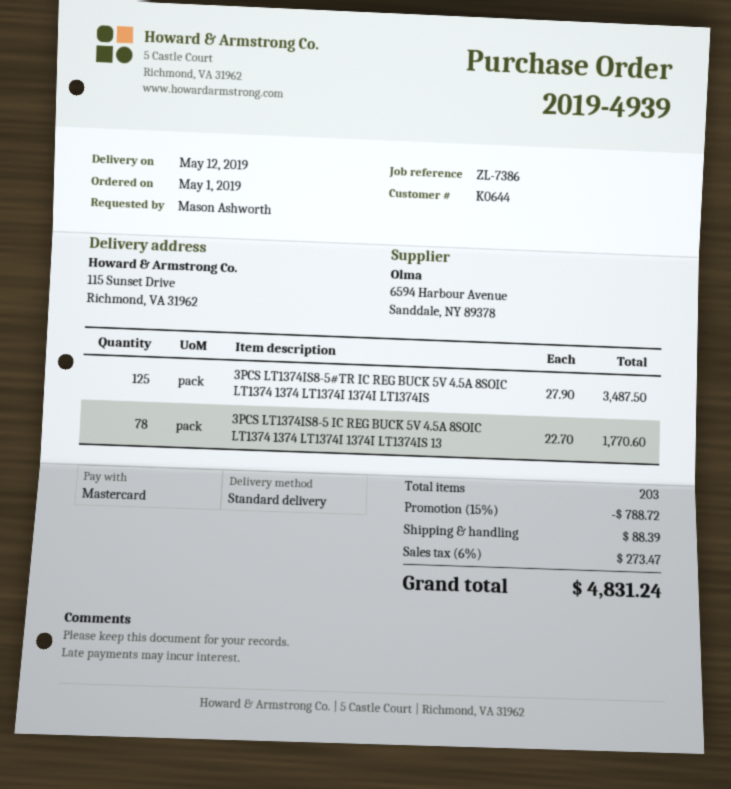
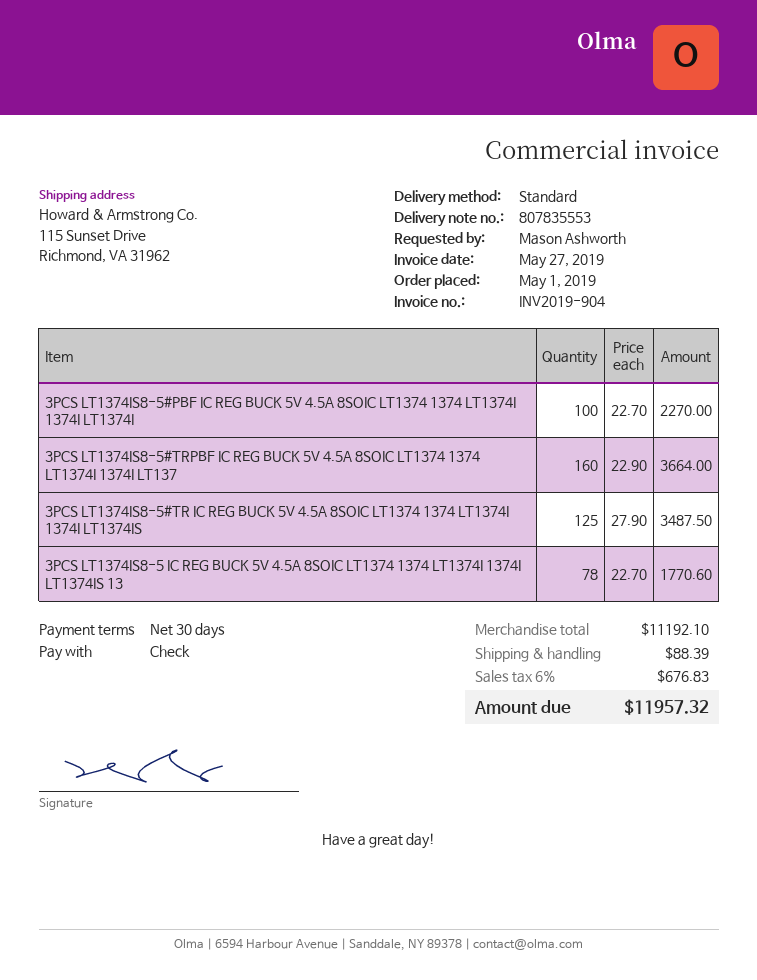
payment method: Mastercard -> cheque
3PCS LT1374IS8-5#PBF IC REG BUCK 5V 4.5A 8SOIC LT1374 1374 LT1374I 1374I LT1374I: none -> 100 x 22.70 = 2270.00
3PCS LT1374IS8-5#TRPBF IC REG BUCK 5V 4.5A 8SOIC LT1374 1374 LT1374I 1374I LT137: none -> 160 x 22.90 = 3664.00
discount: 15% = 788.72 -> none
tax: 6% = 273.47 -> 6% = 676.83
total: 4831.24 -> 11957.32

